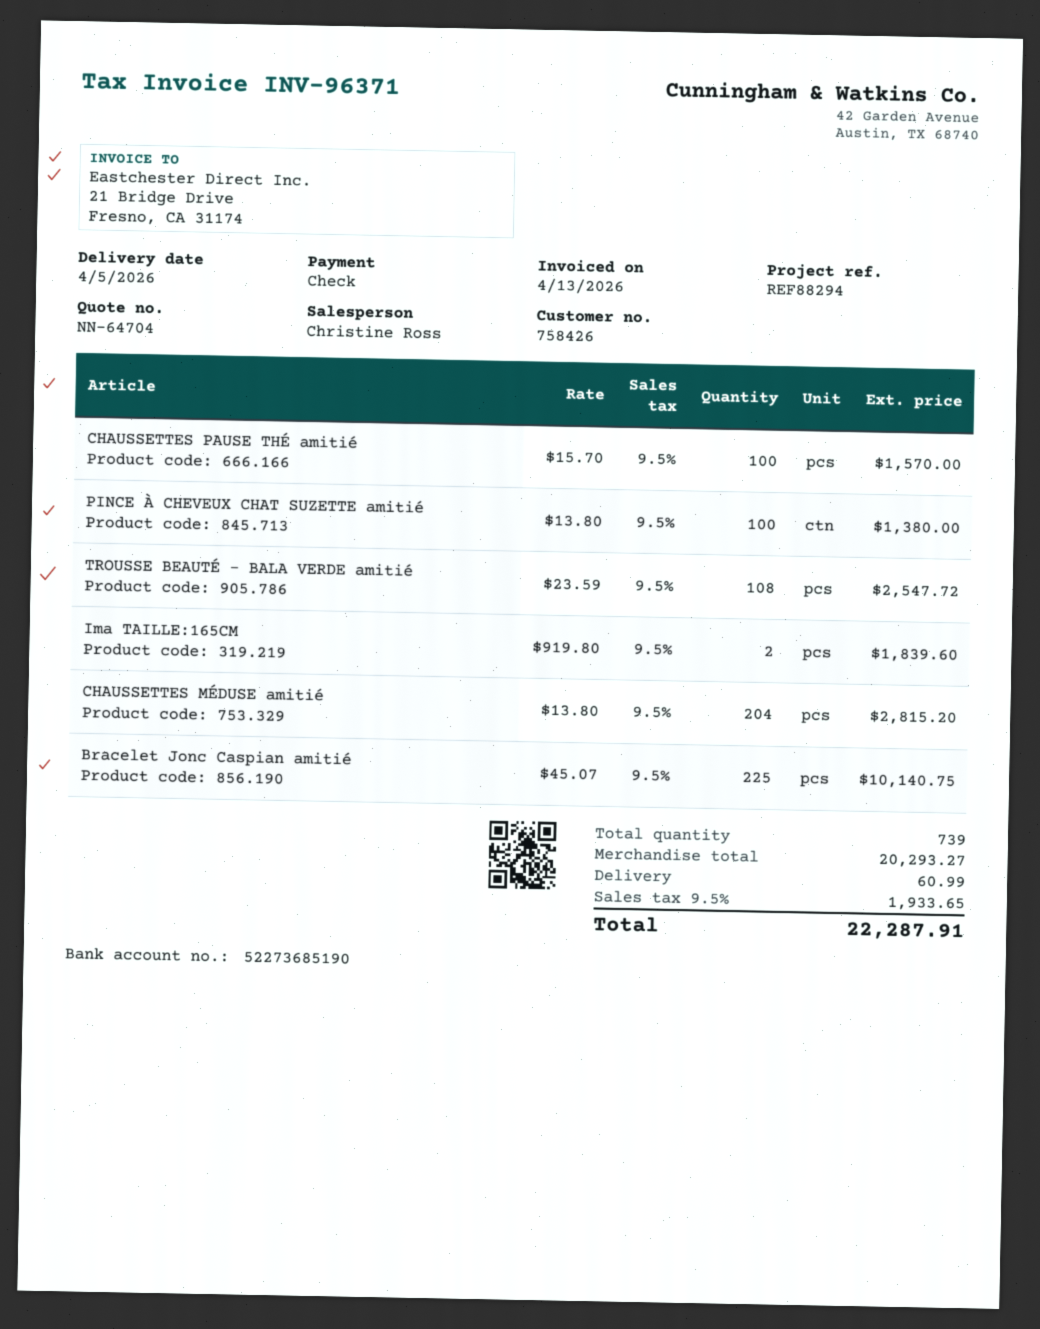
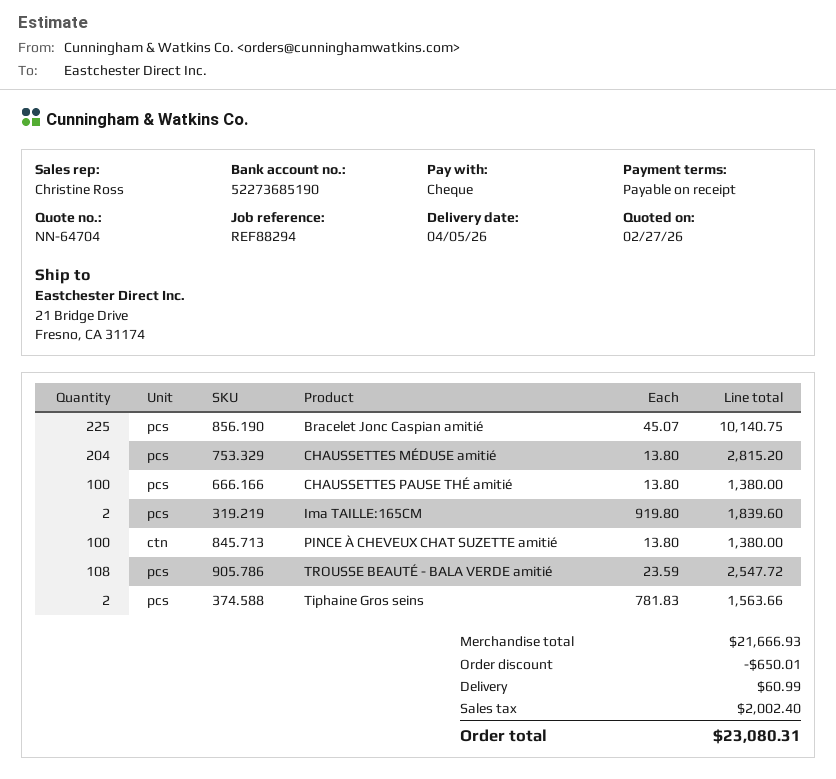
CHAUSSETTES PAUSE THÉ amitié: 100 x 15.70 = 1570.00 -> 100 x 13.80 = 1380.00
Tiphaine Gros seins: none -> 2 x 781.83 = 1563.66
subtotal: 20293.27 -> 21666.93
discount: none -> 650.01
tax: 1933.65 -> 2002.40
total: 22287.91 -> 23080.31

